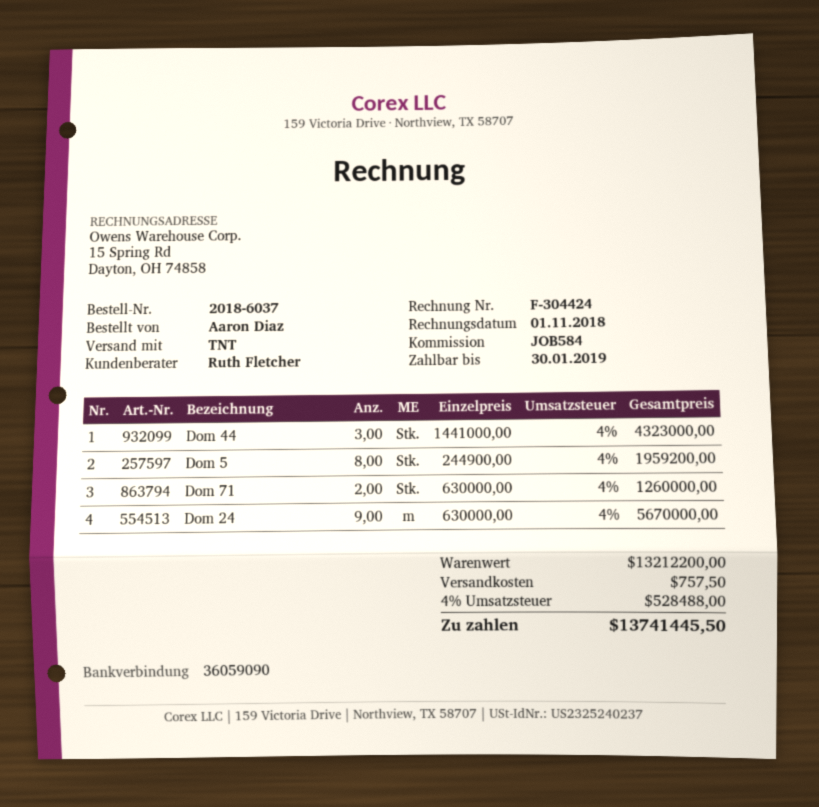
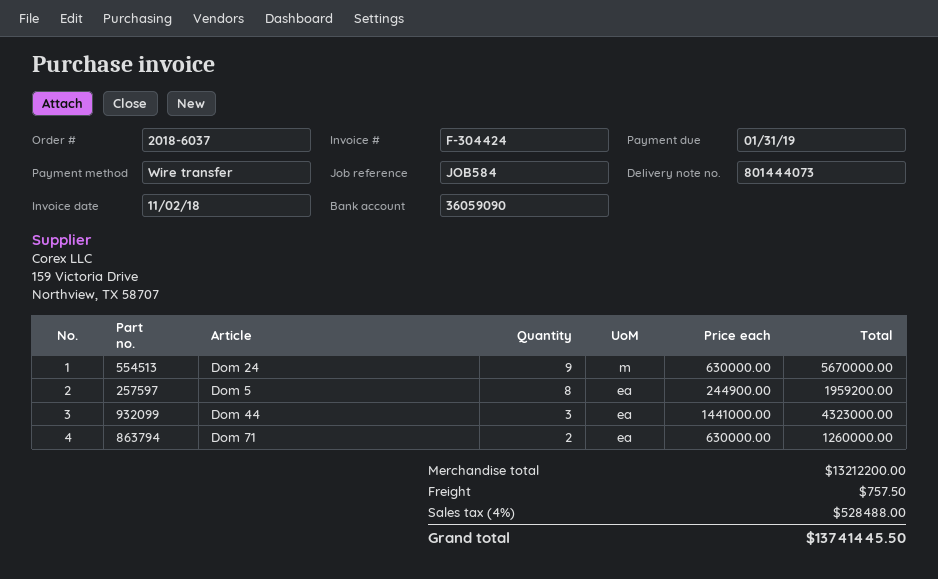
invoice date: 2018-11-01 -> 2018-11-02
due date: 2019-01-30 -> 2019-01-31

